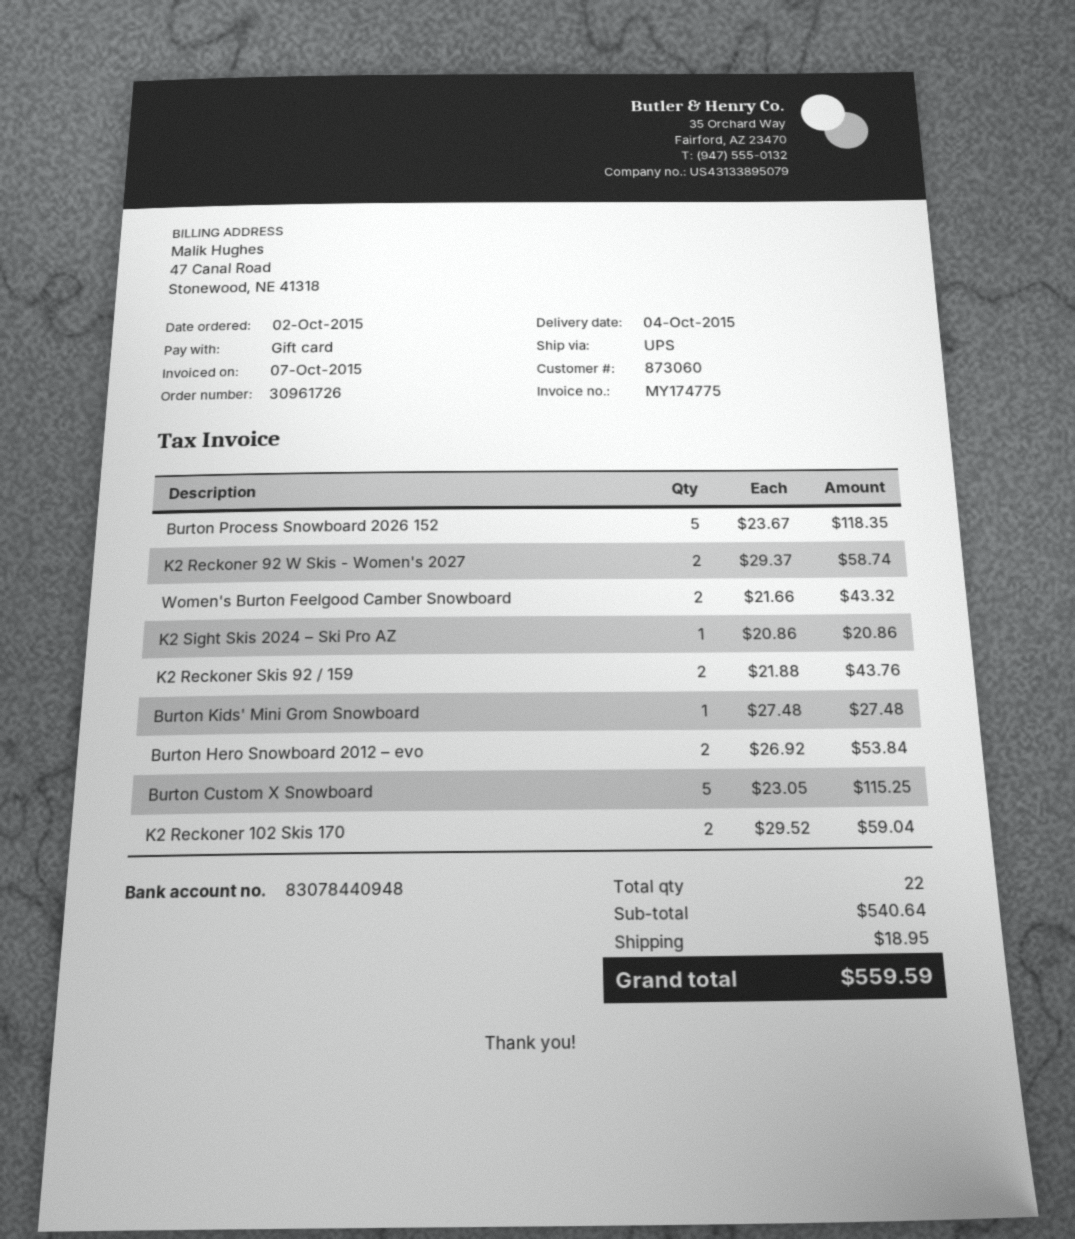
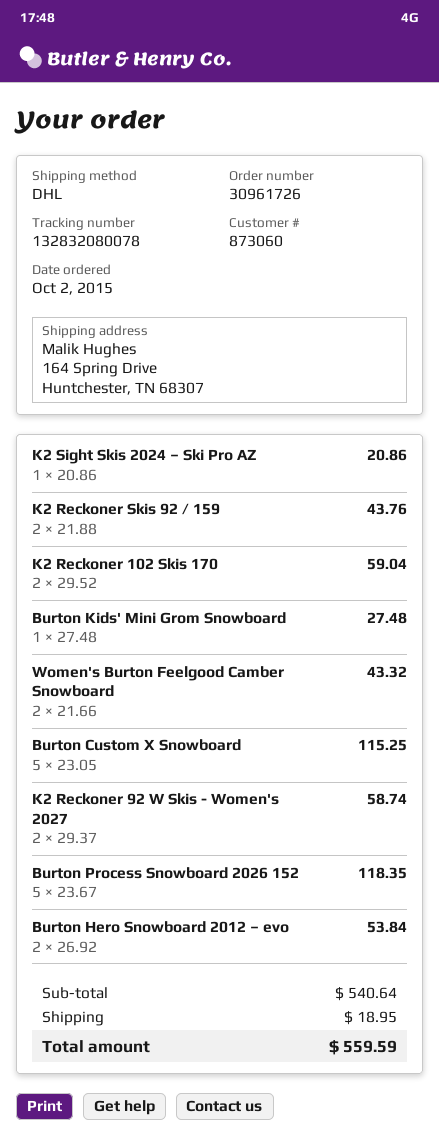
shipping method: UPS -> DHL

